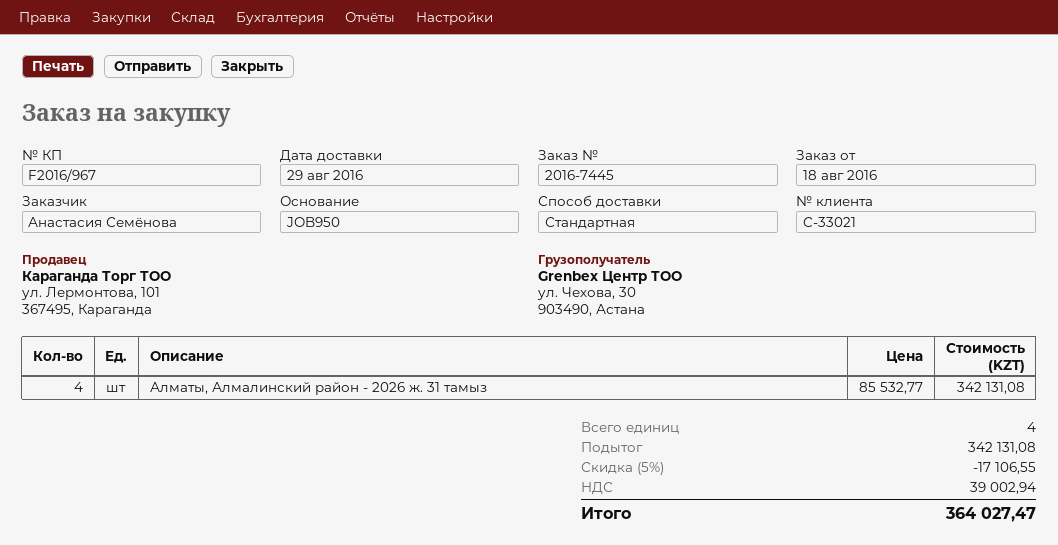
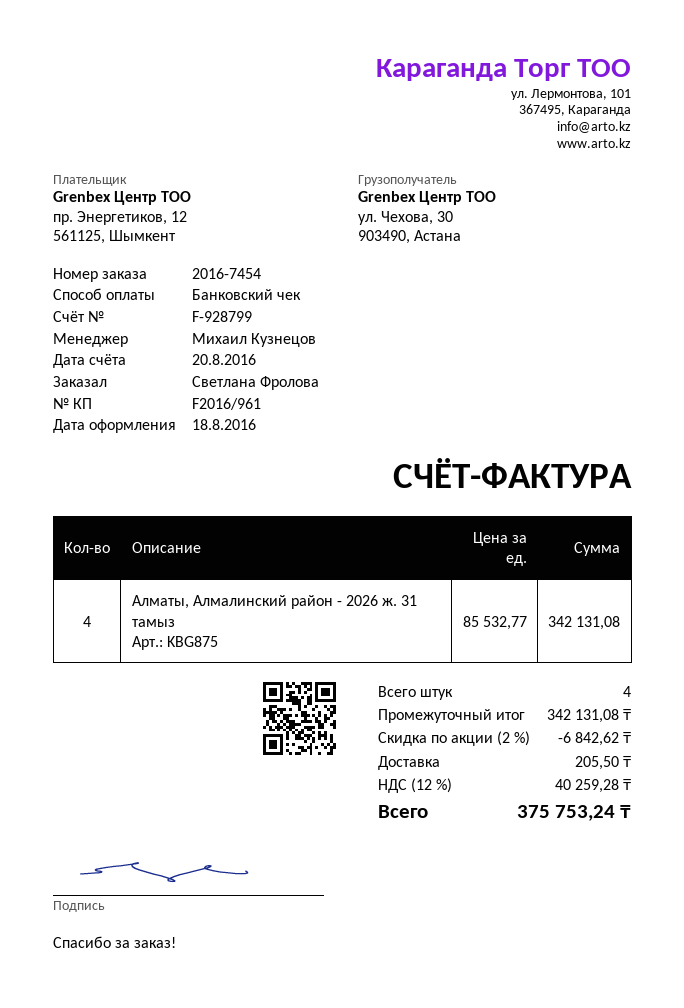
quote number: F2016/967 -> F2016/961
order number: 2016-7445 -> 2016-7454
ordered by: Анастасия Семёнова -> Светлана Фролова
discount: 5% = 17106.55 -> 2% = 6842.62
shipping: none -> 205.50
tax: 39002.94 -> 40259.28
total: 364027.47 -> 375753.24

